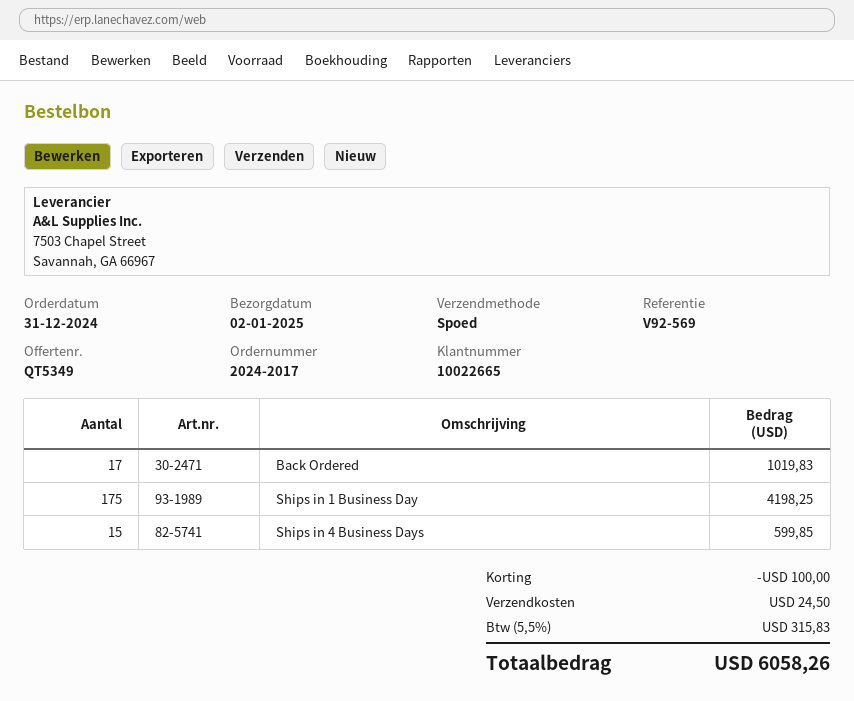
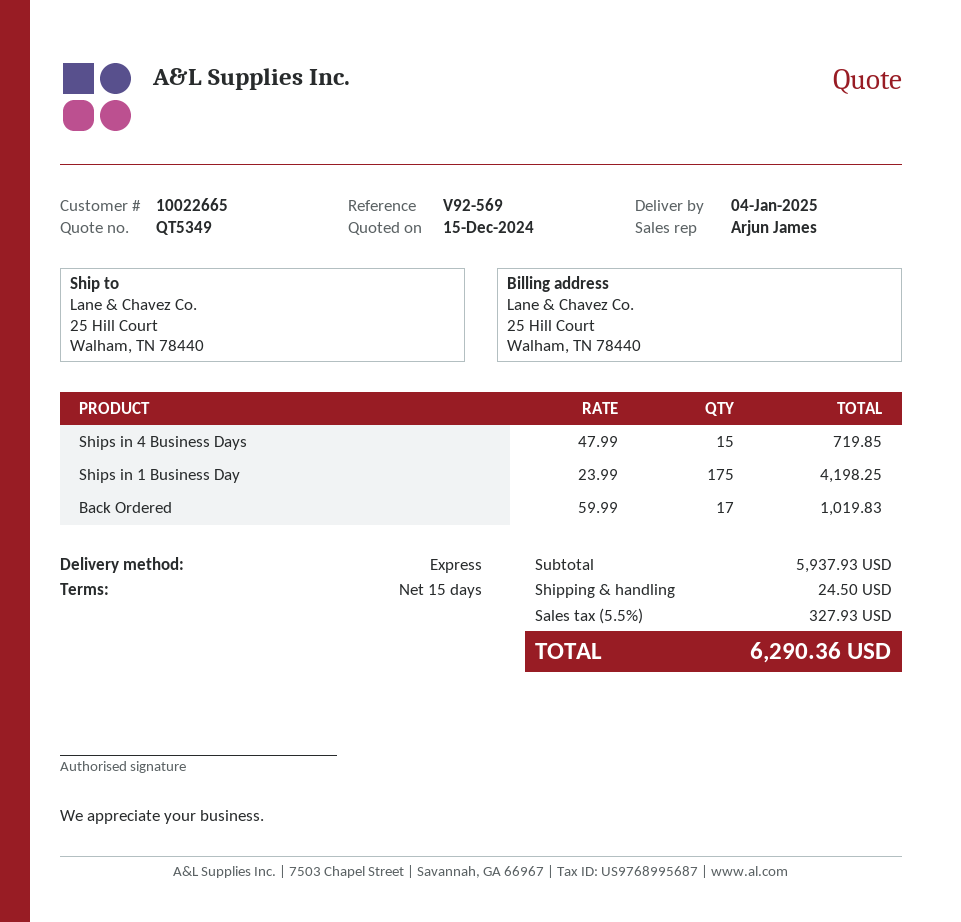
delivery date: 2025-01-02 -> 2025-01-04
Ships in 4 Business Days: 15 for 599.85 -> 15 for 719.85
discount: 100.00 -> none
tax: 5.5% = 315.83 -> 5.5% = 327.93
total: 6058.26 -> 6290.36

